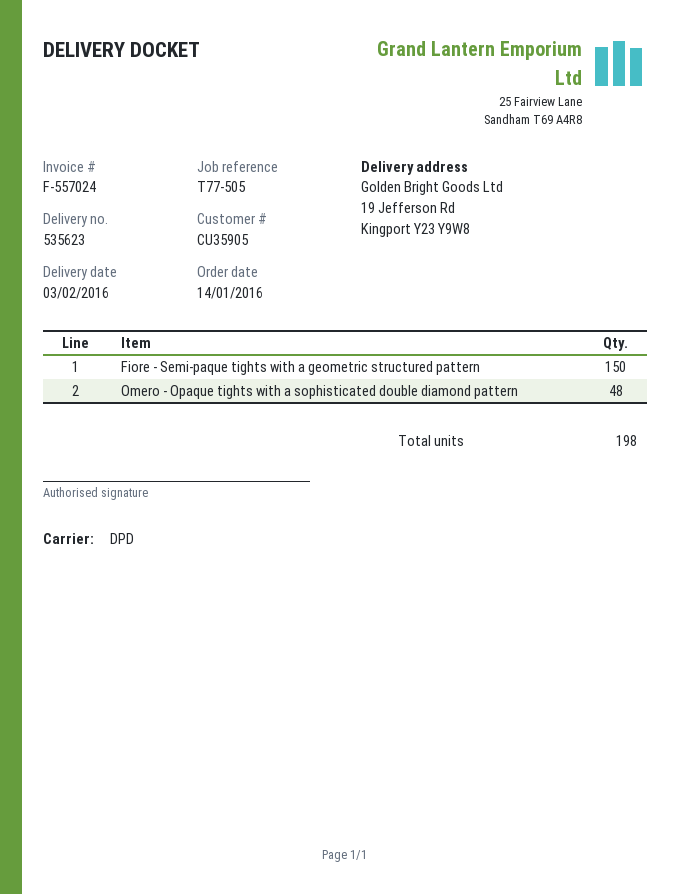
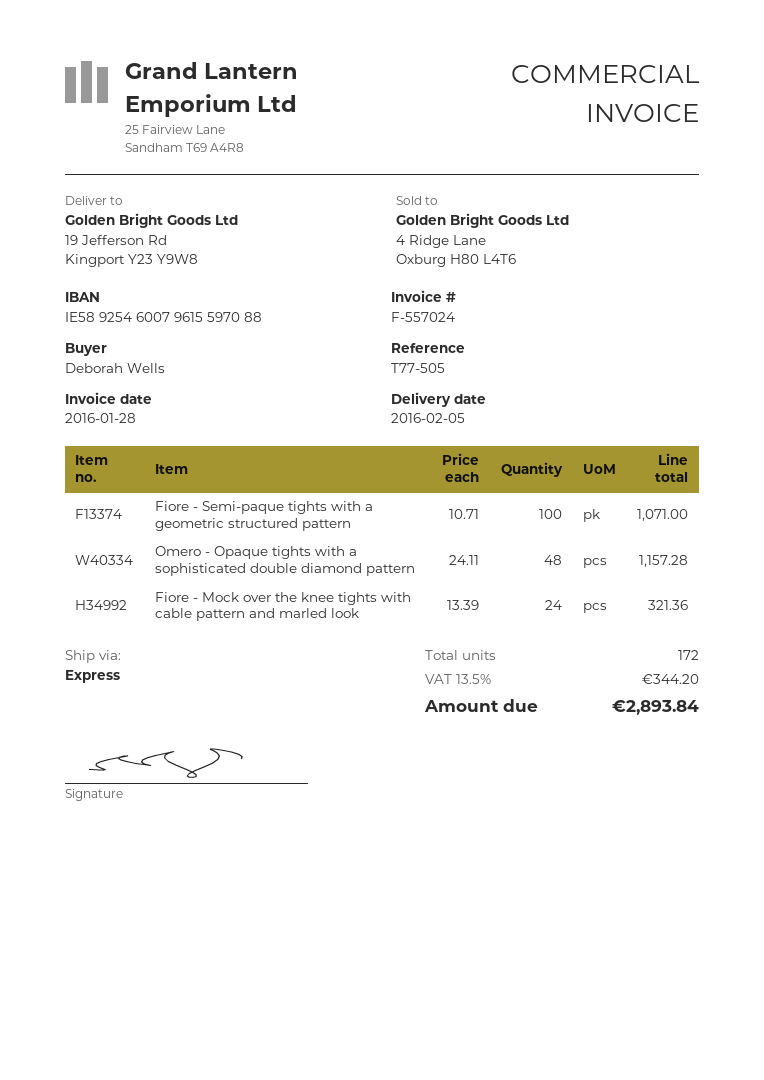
delivery date: 2016-02-03 -> 2016-02-05
shipping method: DPD -> express
Fiore - Semi-paque tights with a geometric structured pattern: 150 -> 100
Fiore - Mock over the knee tights with cable pattern and marled look: none -> 24
total quantity: 198 -> 172

